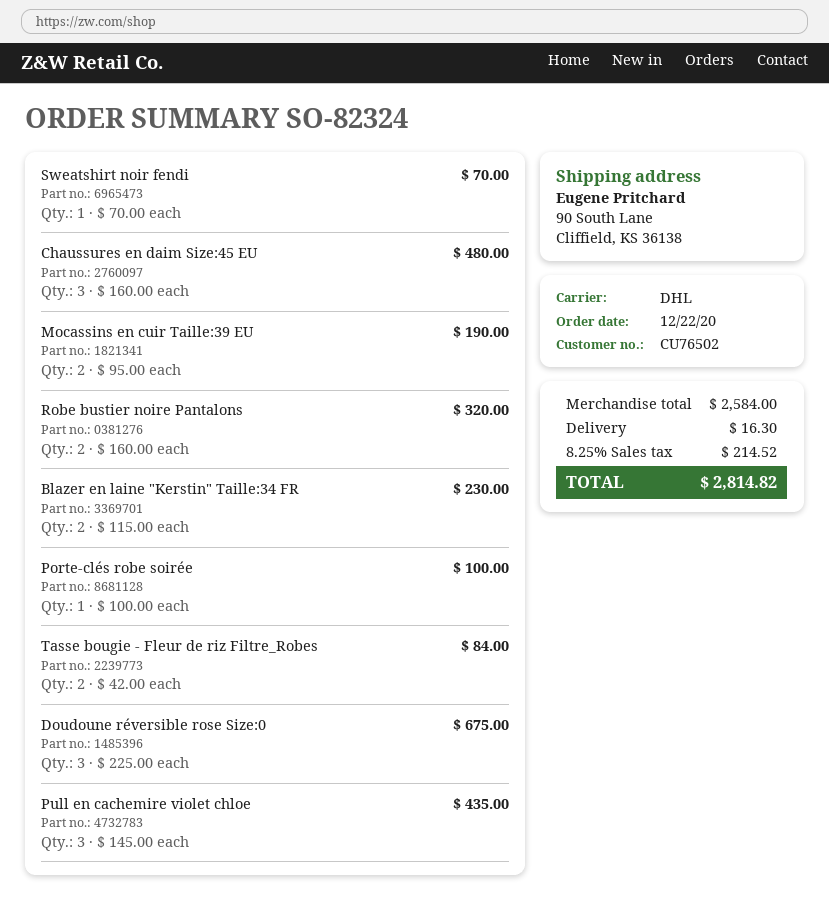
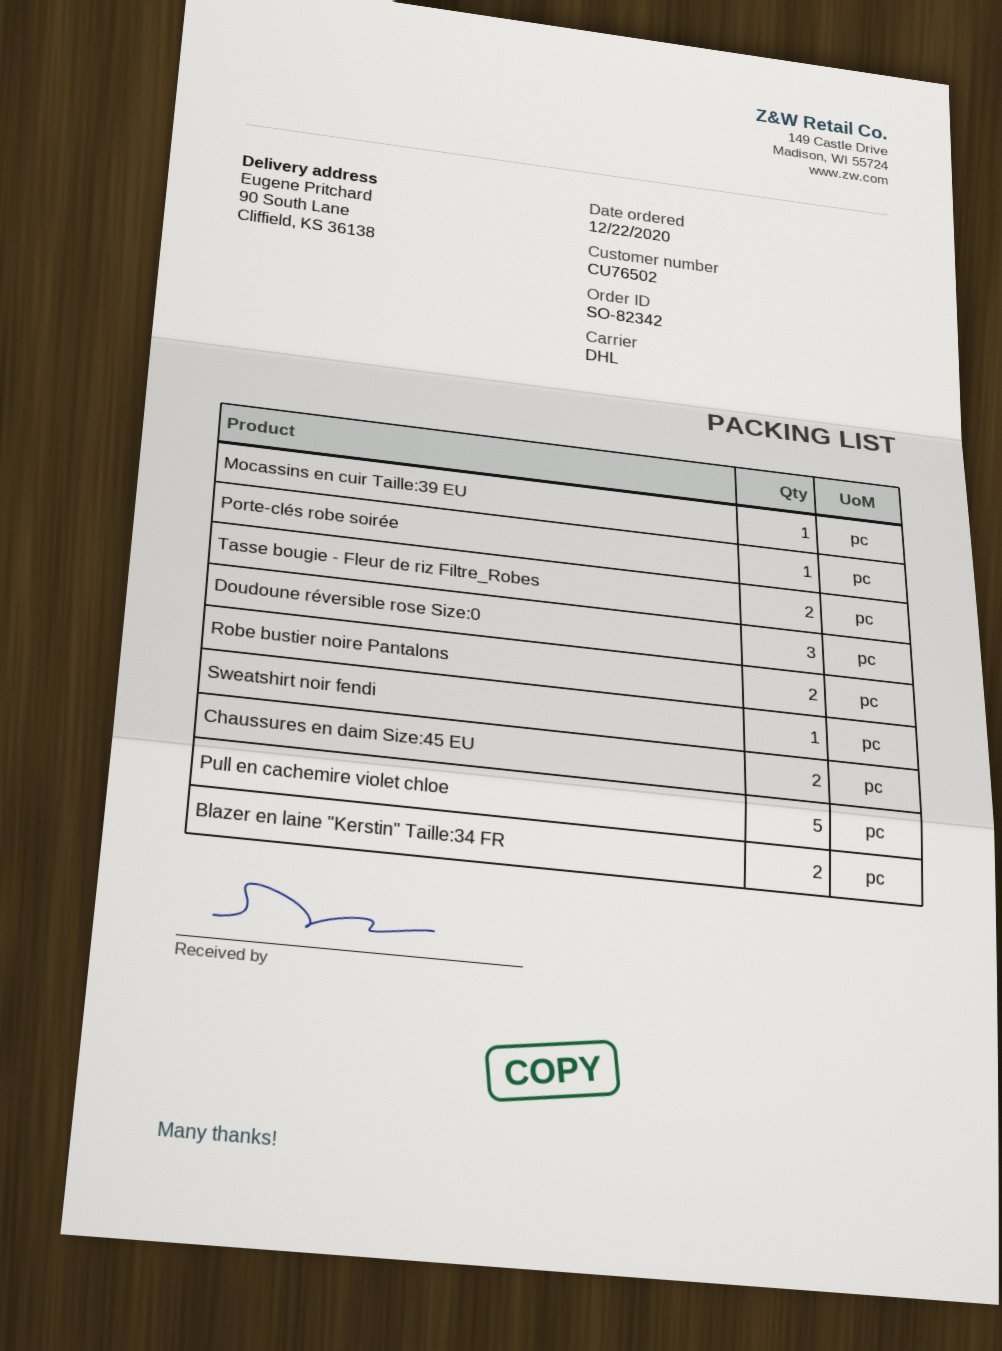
order number: SO-82324 -> SO-82342
Chaussures en daim Size:45 EU: 3 -> 2
Mocassins en cuir Taille:39 EU: 2 -> 1
Pull en cachemire violet chloe: 3 -> 5

